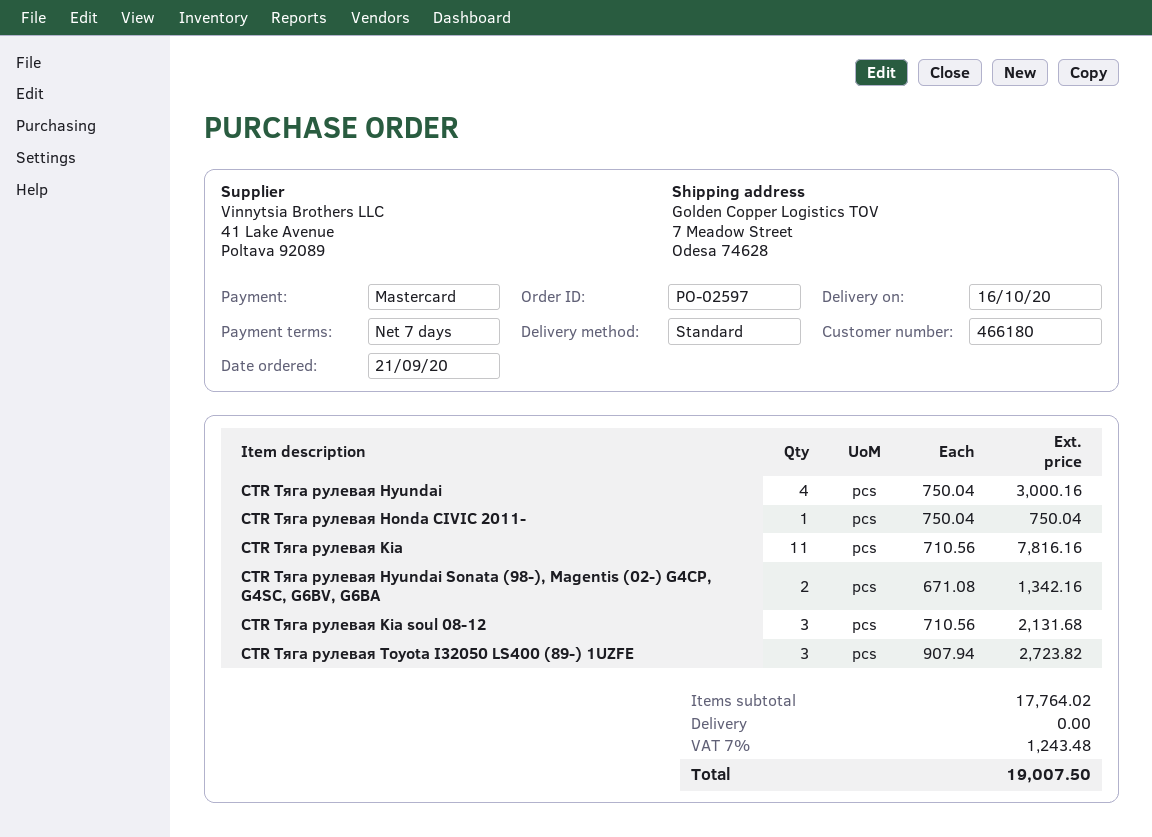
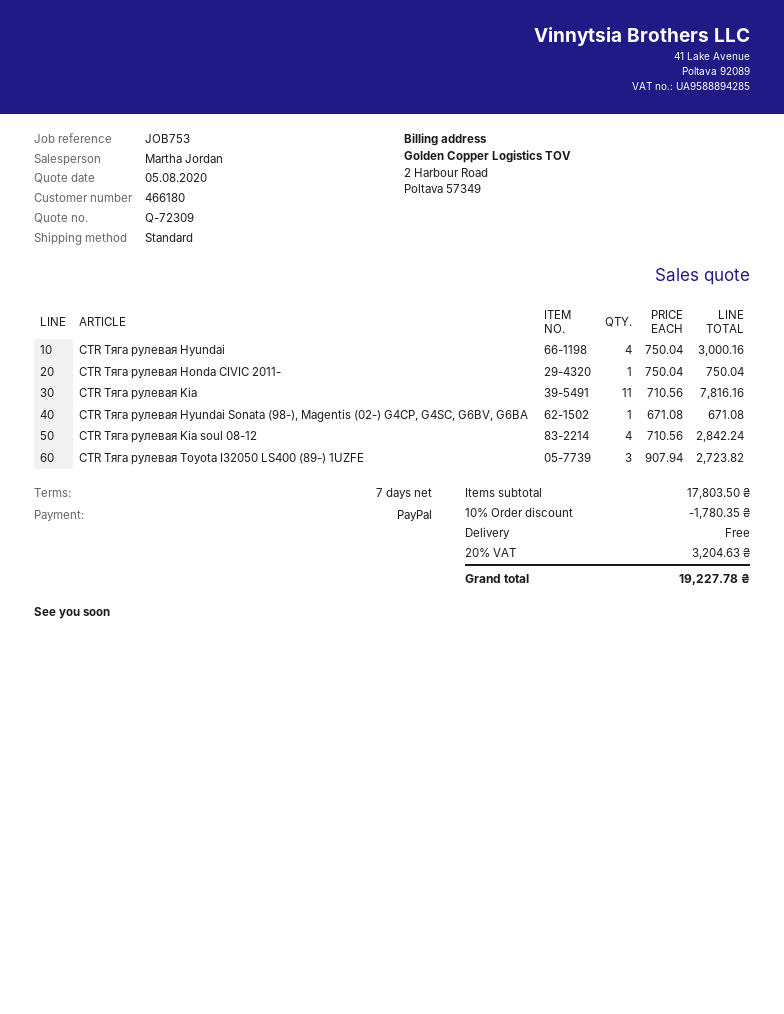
payment method: Mastercard -> PayPal
CTR Тяга рулевая Hyundai Sonata (98-), Magentis (02-) G4CP, G4SC, G6BV, G6BA: 2 x 671.08 = 1342.16 -> 1 x 671.08 = 671.08
CTR Тяга рулевая Kia soul 08-12: 3 x 710.56 = 2131.68 -> 4 x 710.56 = 2842.24
subtotal: 17764.02 -> 17803.50
discount: none -> 10% = 1780.35
tax: 7% = 1243.48 -> 20% = 3204.63
total: 19007.50 -> 19227.78

